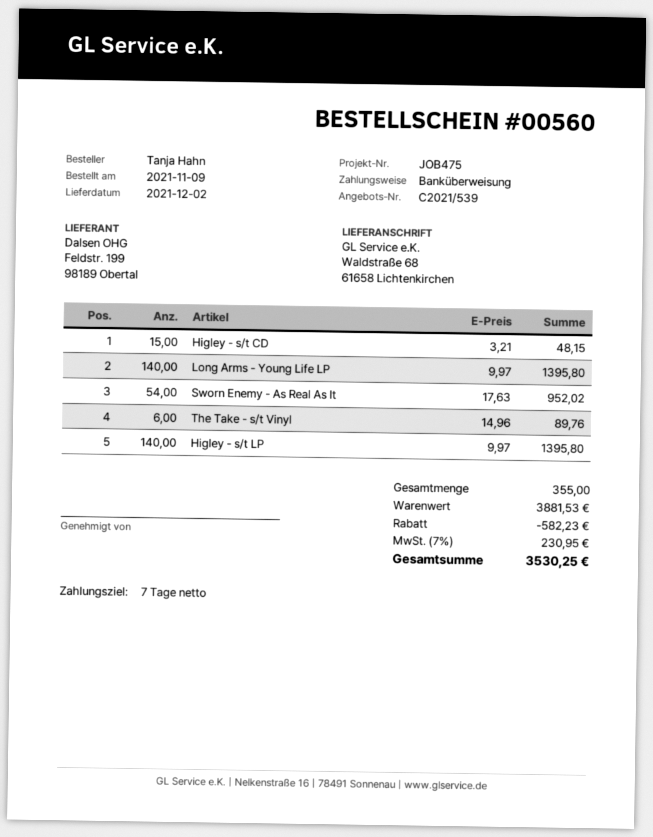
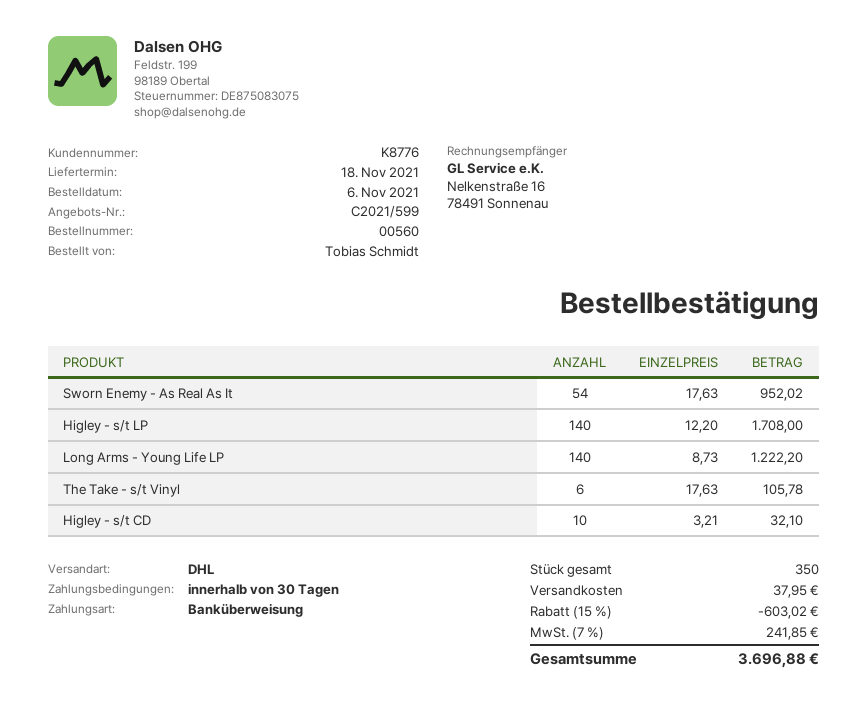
quote number: C2021/539 -> C2021/599
order date: 2021-11-09 -> 2021-11-06
delivery date: 2021-12-02 -> 2021-11-18
payment terms: 7 days -> 30 days
ordered by: Tanja Hahn -> Tobias Schmidt
Higley - s/t CD: 15 x 3.21 = 48.15 -> 10 x 3.21 = 32.10
Long Arms - Young Life LP: 140 x 9.97 = 1395.80 -> 140 x 8.73 = 1222.20
The Take - s/t Vinyl: 6 x 14.96 = 89.76 -> 6 x 17.63 = 105.78
Higley - s/t LP: 140 x 9.97 = 1395.80 -> 140 x 12.20 = 1708.00
total quantity: 355 -> 350
discount: 582.23 -> 603.02
shipping: none -> 37.95
tax: 7% = 230.95 -> 7% = 241.85
total: 3530.25 -> 3696.88

